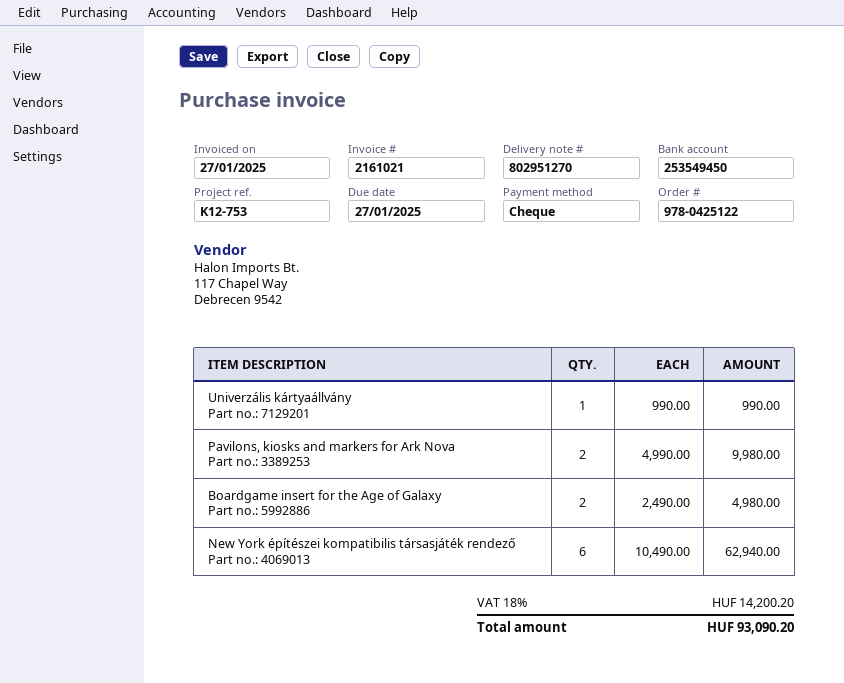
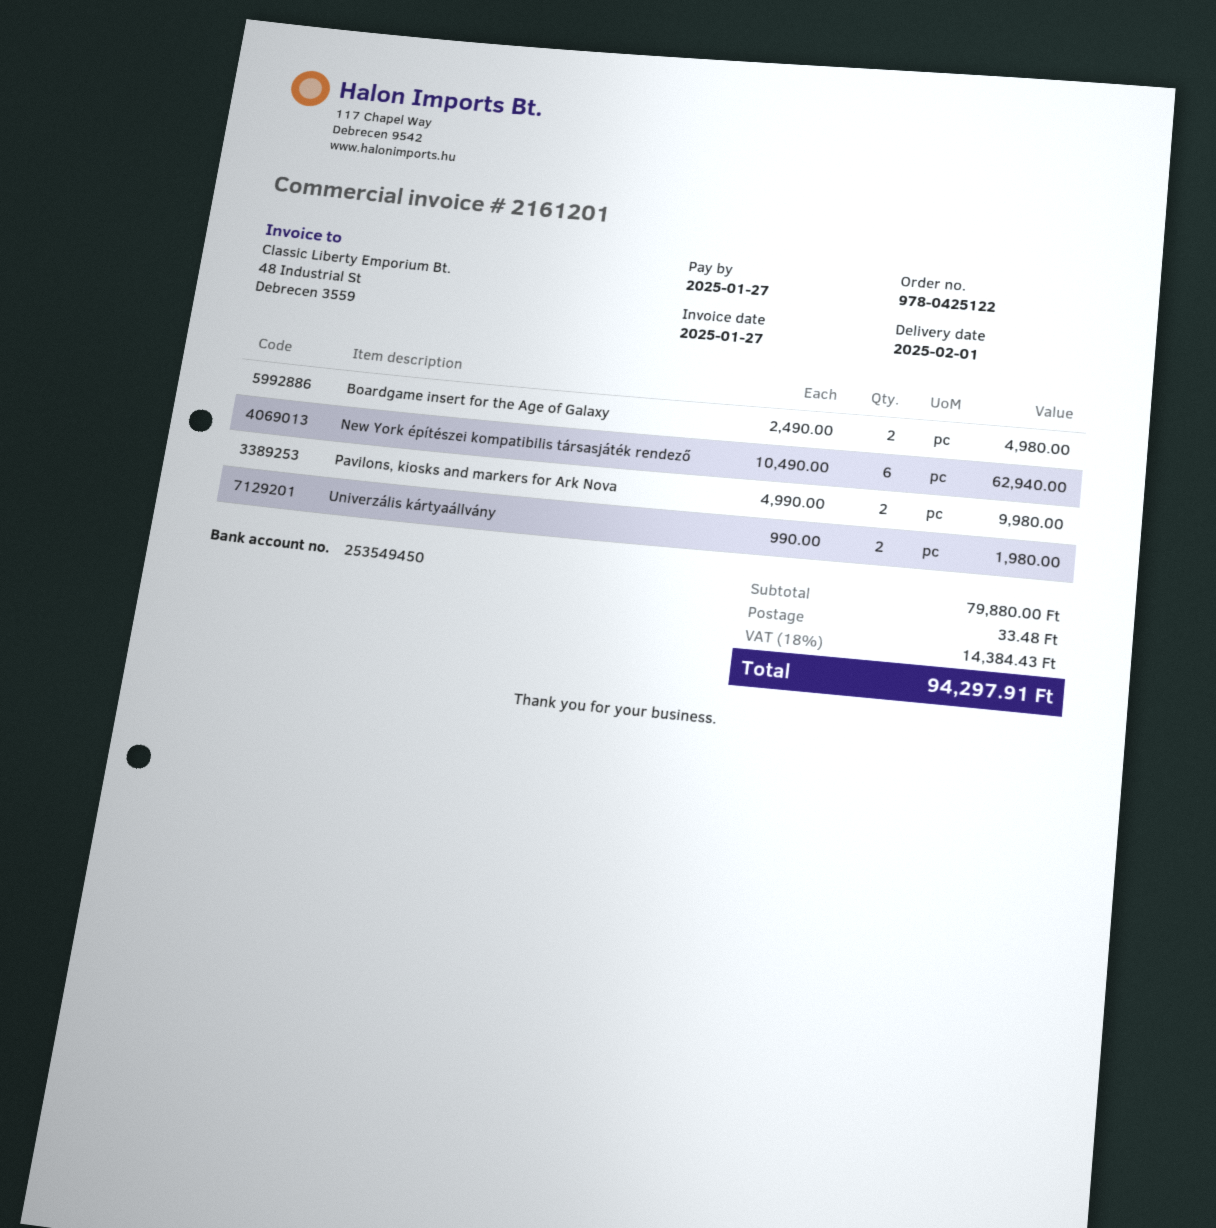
invoice number: 2161021 -> 2161201
Univerzális kártyaállvány: 1 x 990.00 = 990.00 -> 2 x 990.00 = 1980.00
shipping: none -> 33.48
tax: 18% = 14200.20 -> 18% = 14384.43
total: 93090.20 -> 94297.91

